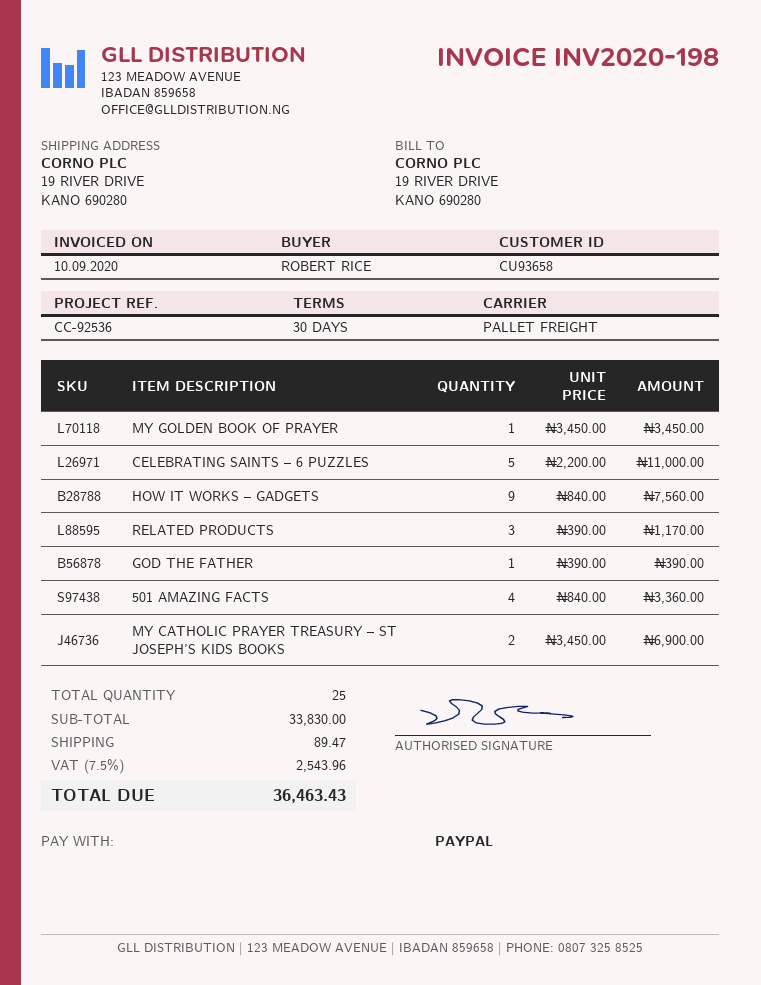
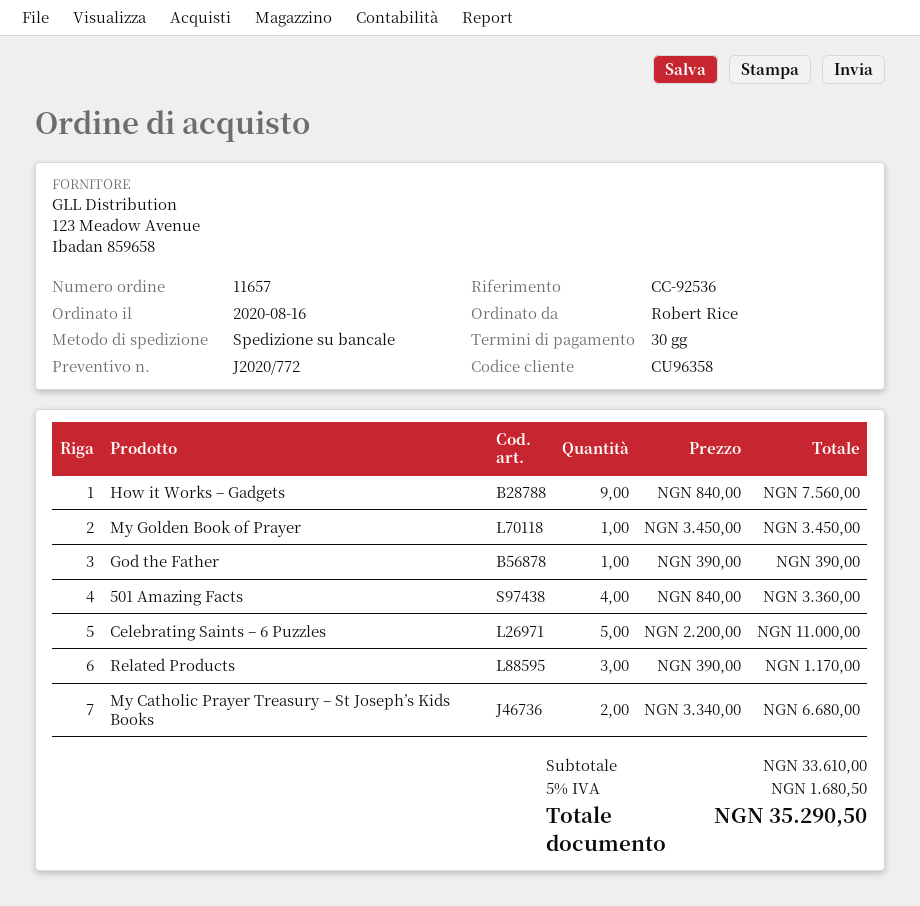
customer number: CU93658 -> CU96358
MY CATHOLIC PRAYER TREASURY – ST JOSEPH’S KIDS BOOKS: 2 x 3450.00 = 6900.00 -> 2 x 3340.00 = 6680.00
subtotal: 33830.00 -> 33610.00
shipping: 89.47 -> none
tax: 7.5% = 2543.96 -> 5% = 1680.50
total: 36463.43 -> 35290.50

